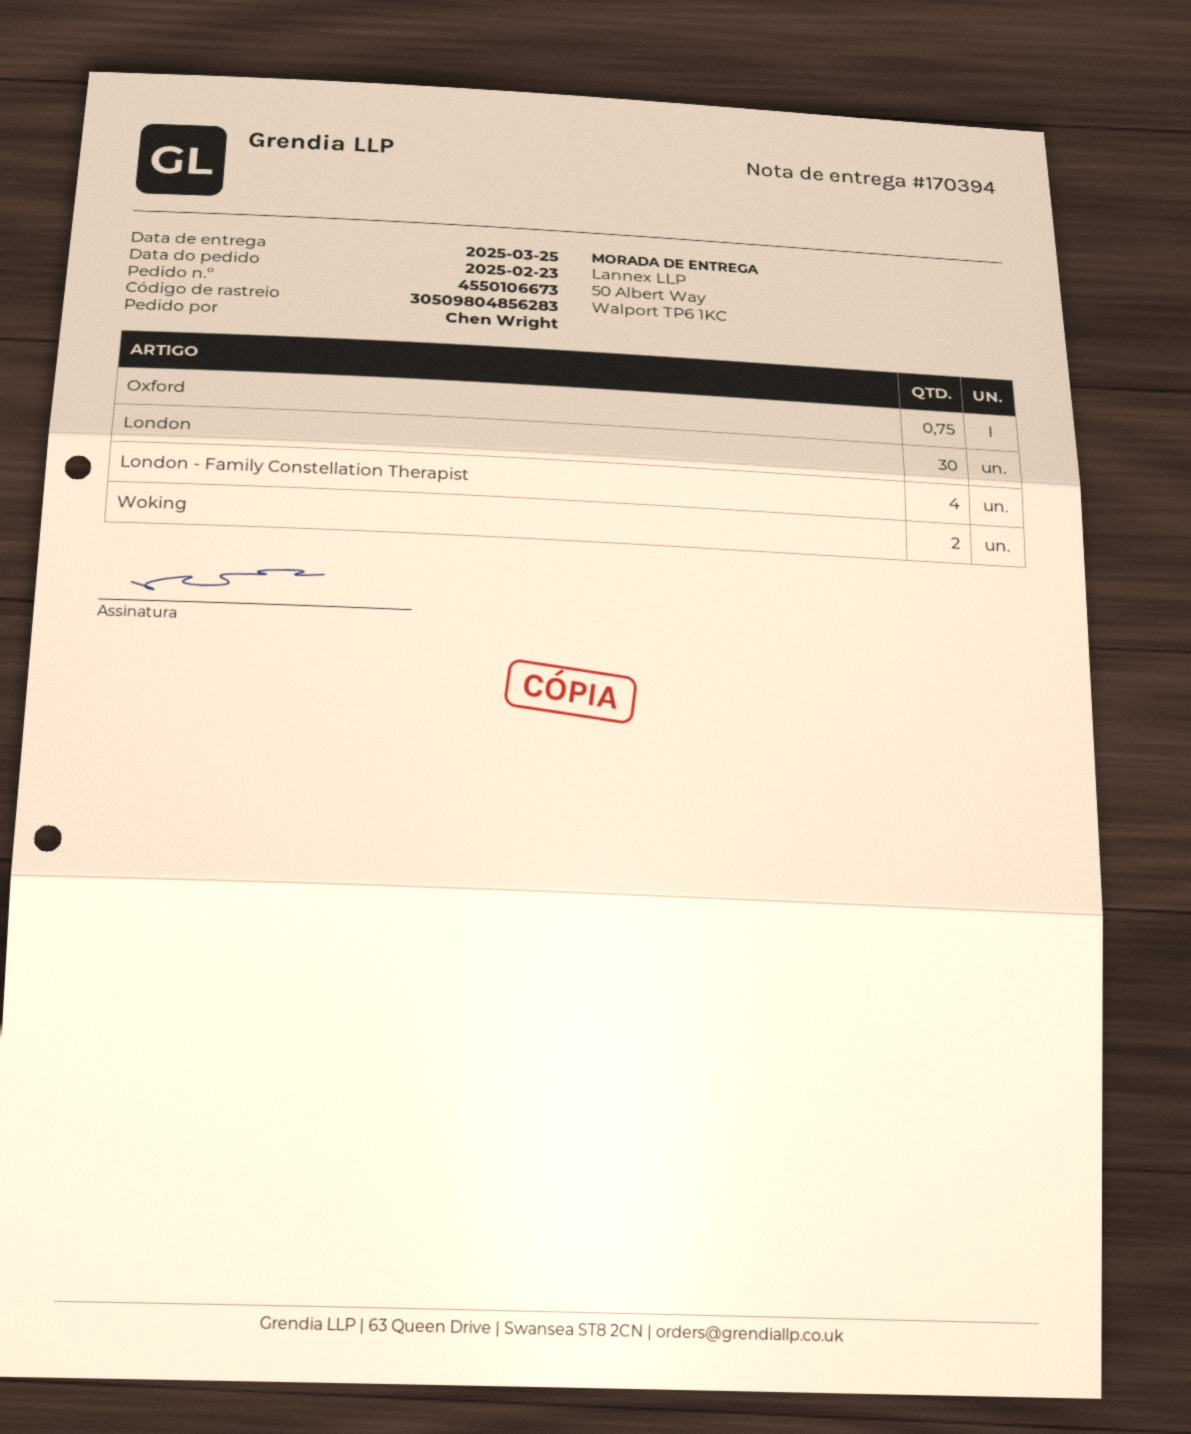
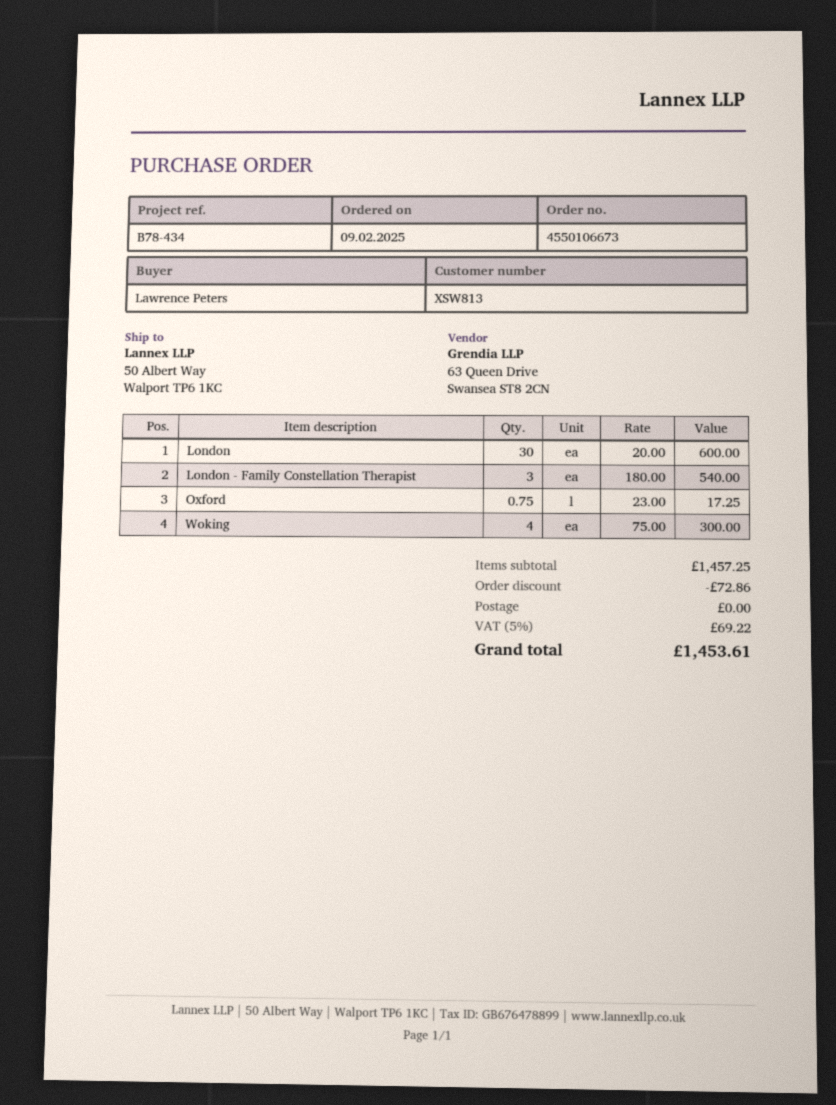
order date: 2025-02-23 -> 2025-02-09
ordered by: Chen Wright -> Lawrence Peters
London - Family Constellation Therapist: 4 -> 3
Woking: 2 -> 4

